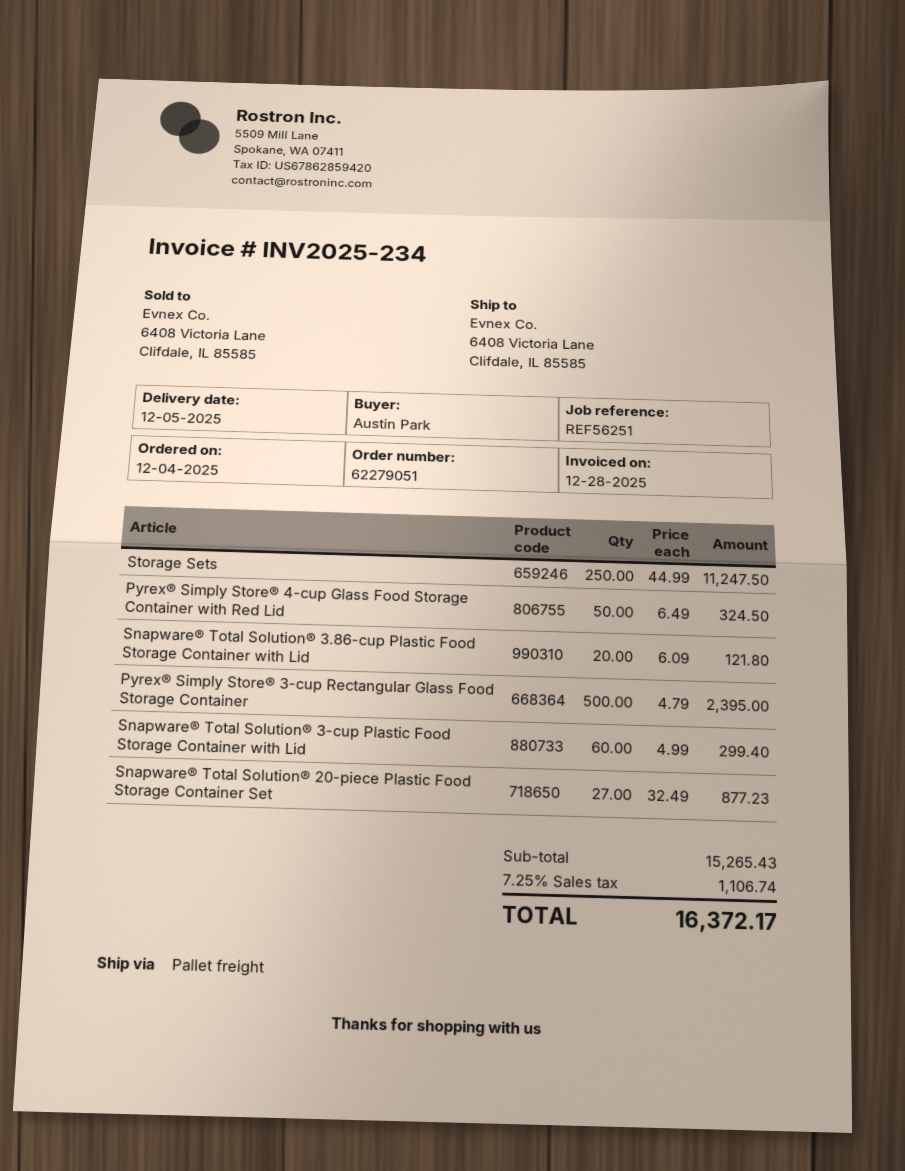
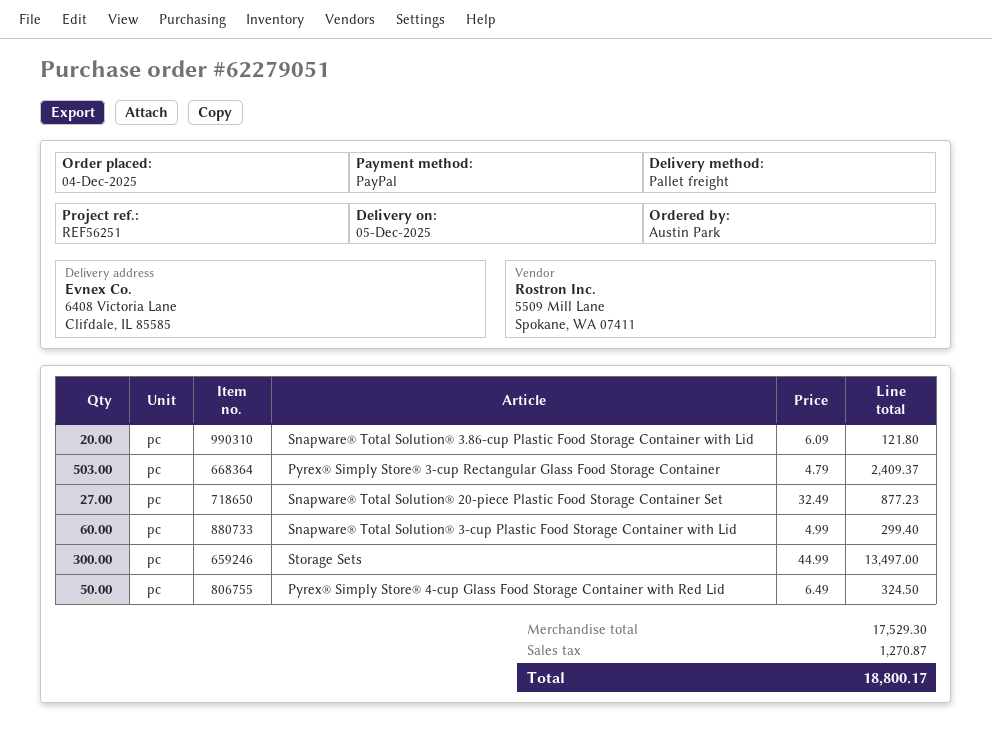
Storage Sets: 250 x 44.99 = 11247.50 -> 300 x 44.99 = 13497.00
Pyrex® Simply Store® 3-cup Rectangular Glass Food Storage Container: 500 x 4.79 = 2395.00 -> 503 x 4.79 = 2409.37
subtotal: 15265.43 -> 17529.30
tax: 1106.74 -> 1270.87
total: 16372.17 -> 18800.17

